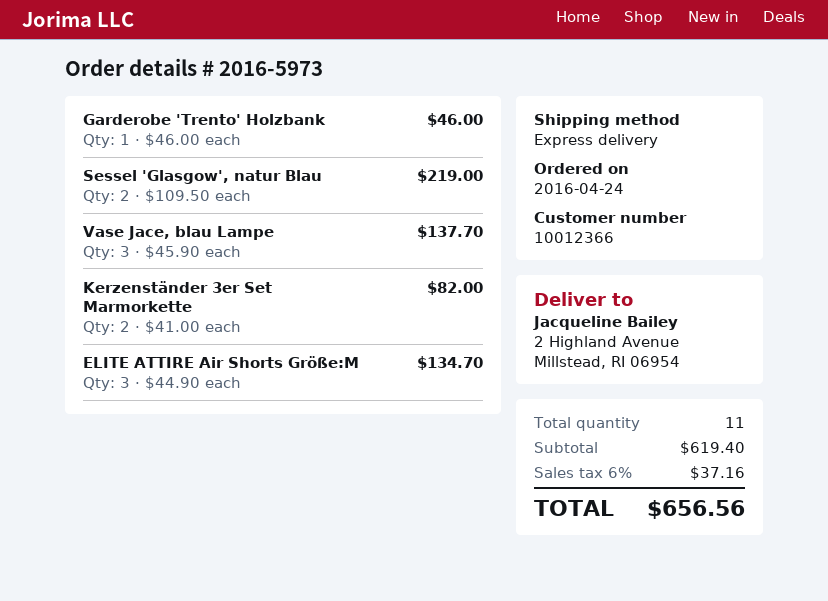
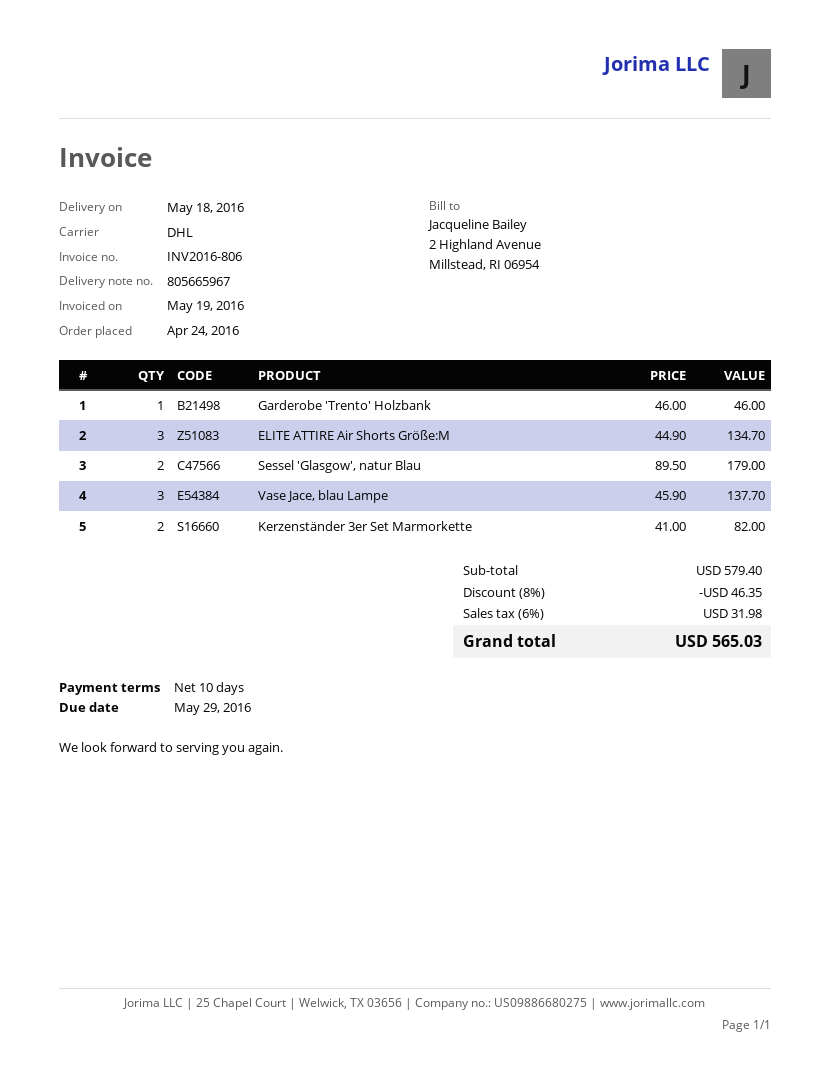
shipping method: express -> DHL
Sessel 'Glasgow', natur Blau: 2 x 109.50 = 219.00 -> 2 x 89.50 = 179.00
subtotal: 619.40 -> 579.40
discount: none -> 8% = 46.35
tax: 6% = 37.16 -> 6% = 31.98
total: 656.56 -> 565.03

